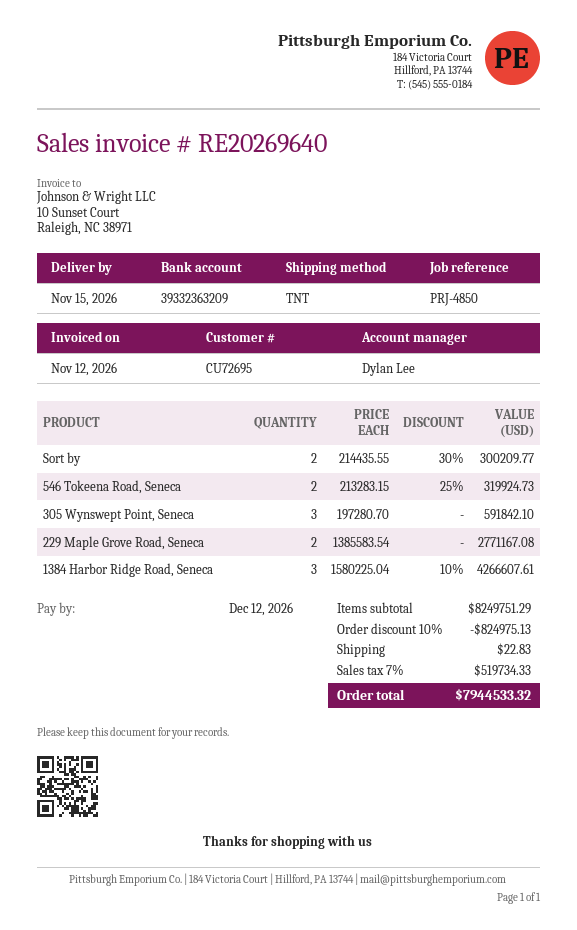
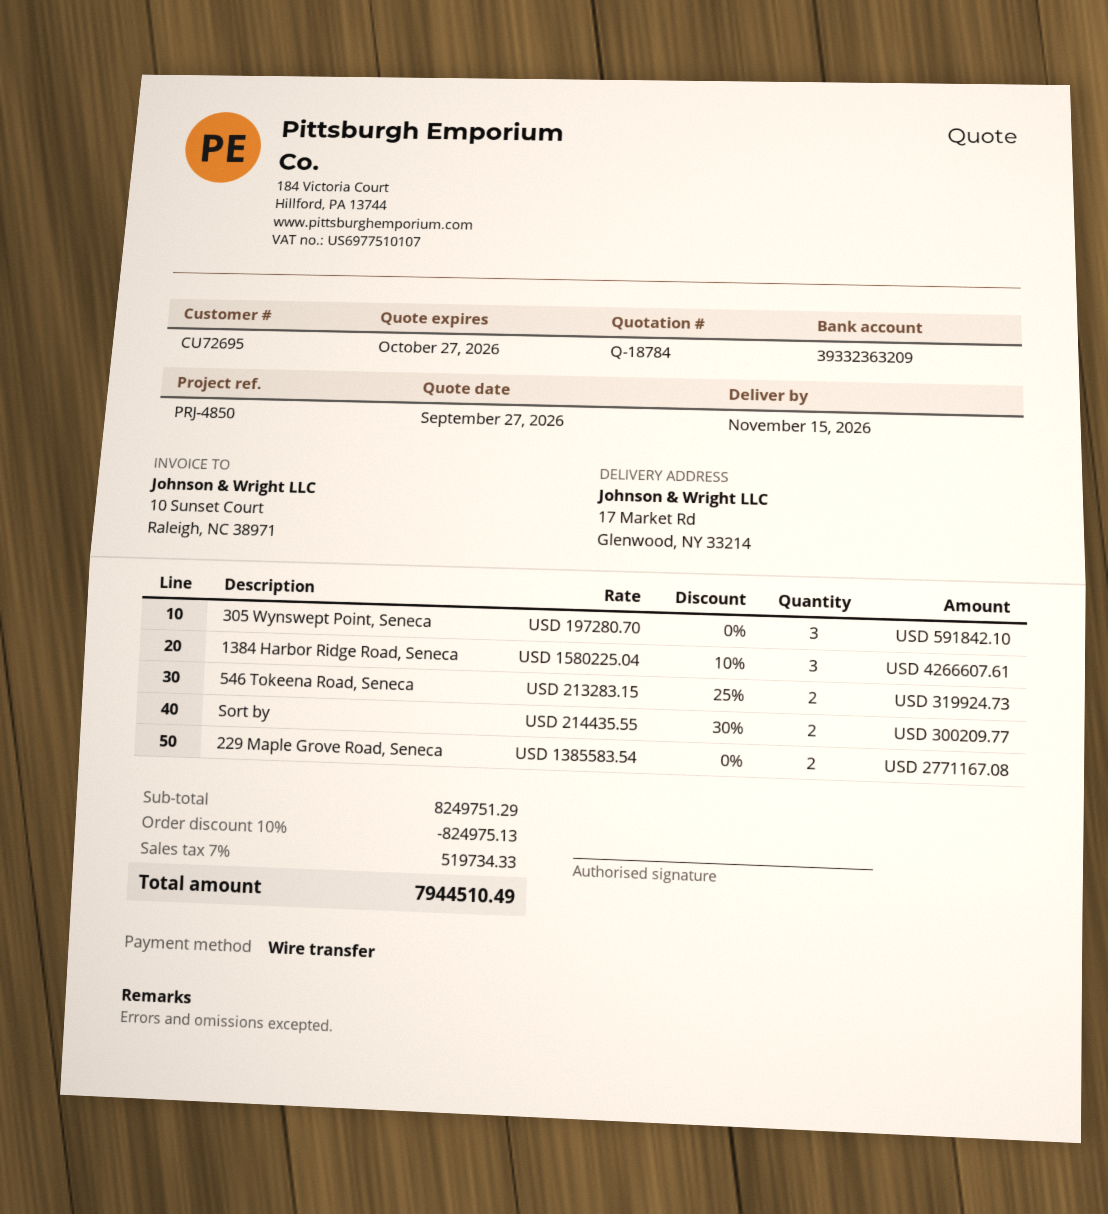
shipping: 22.83 -> none
total: 7944533.32 -> 7944510.49

